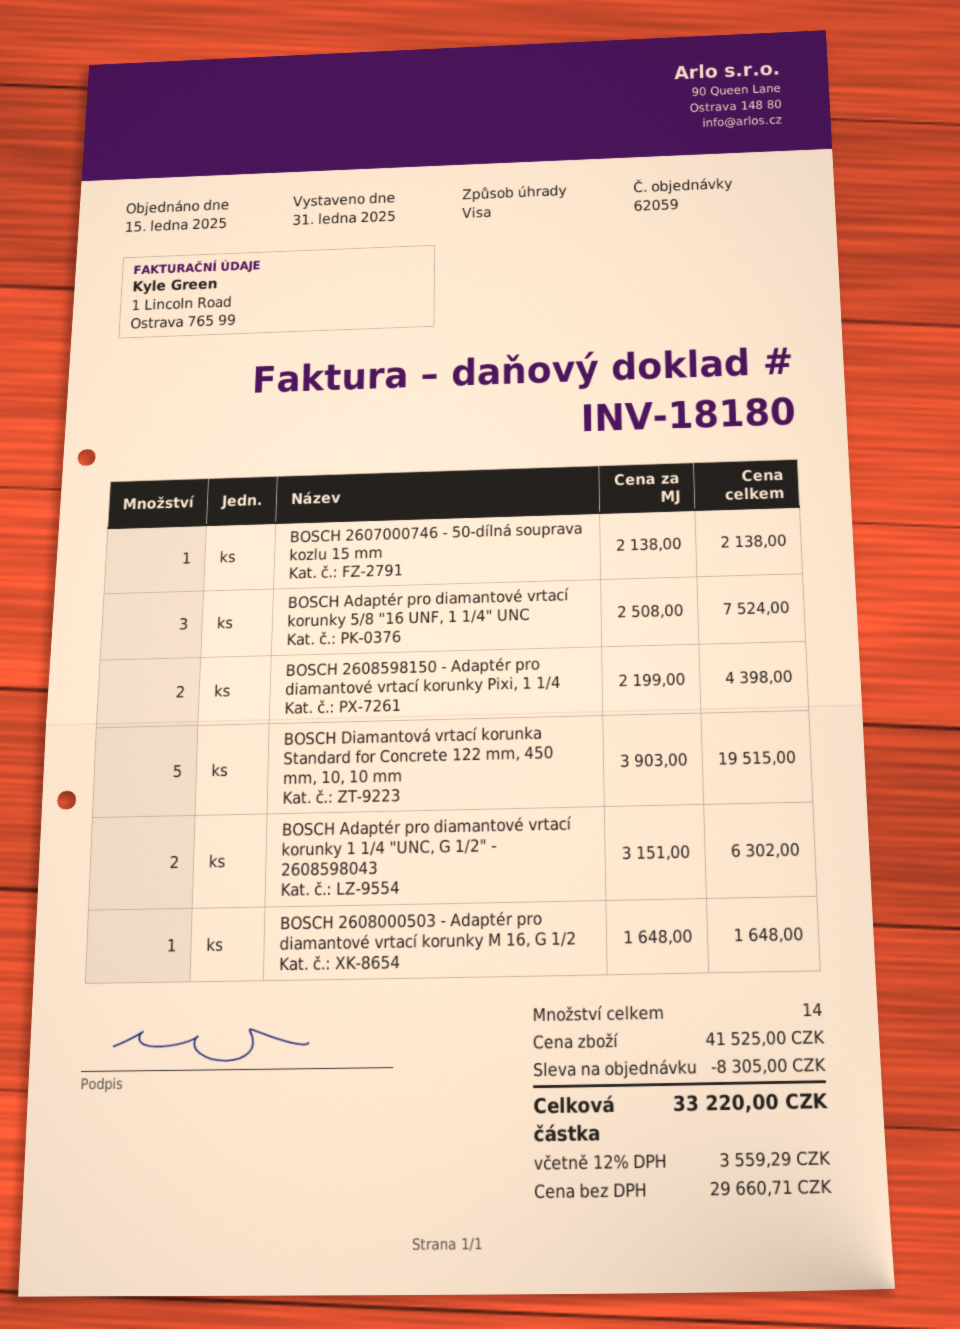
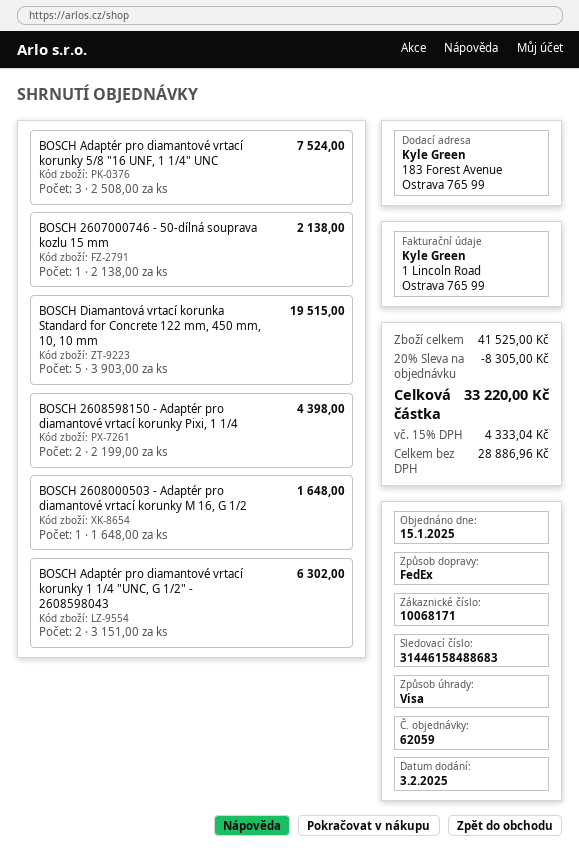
net: 29660.71 -> 28886.96
tax: 12% = 3559.29 -> 15% = 4333.04

